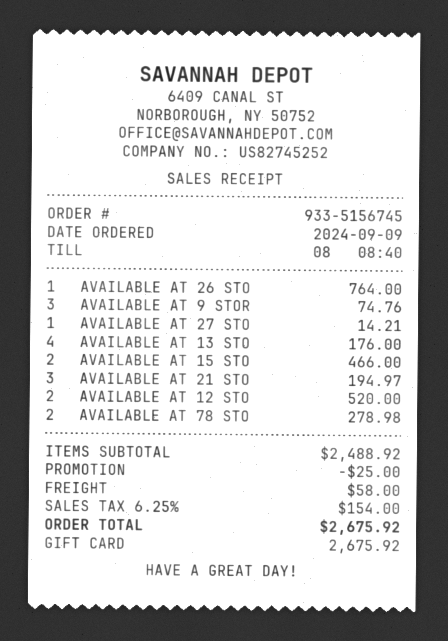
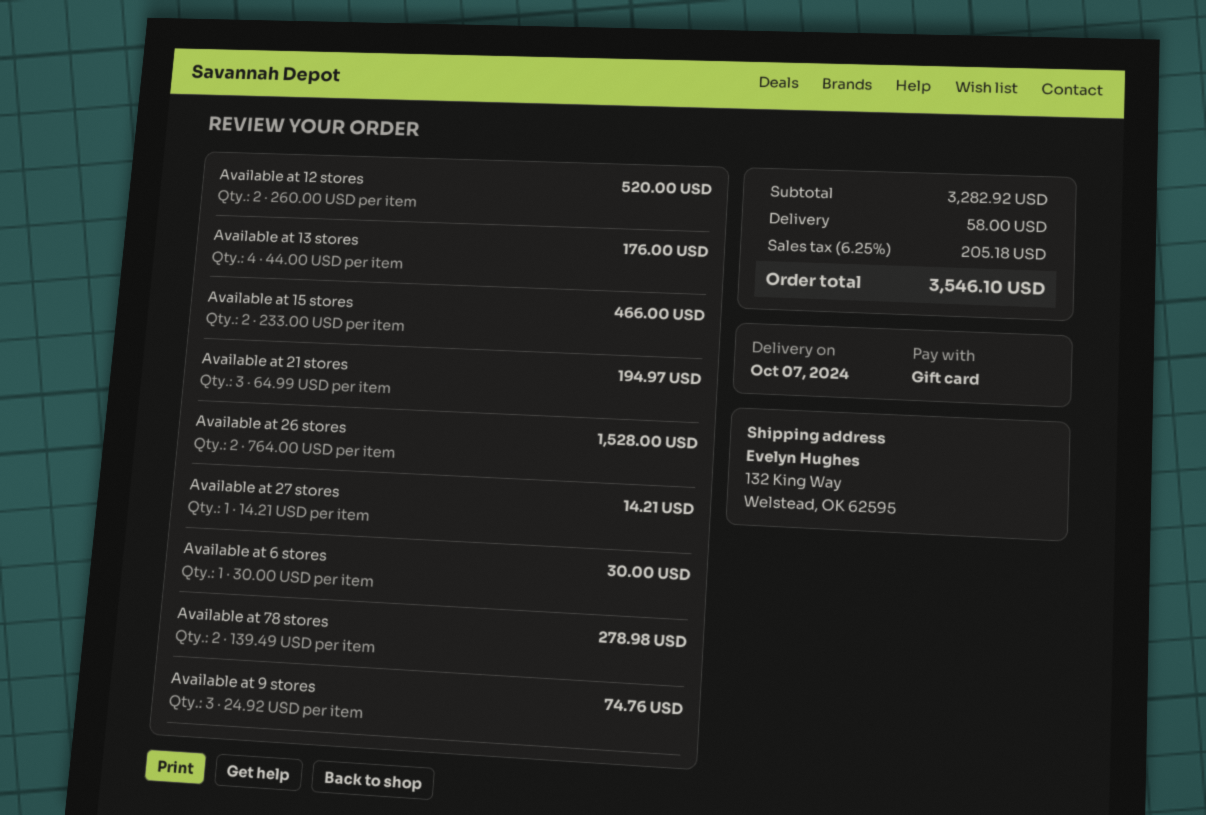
AVAILABLE AT 26 STO: 1 for 764.00 -> 2 for 1528.00
Available at 6 stores: none -> 1 for 30.00
subtotal: 2488.92 -> 3282.92
discount: 25.00 -> none
tax: 6.25% = 154.00 -> 6.25% = 205.18
total: 2675.92 -> 3546.10

